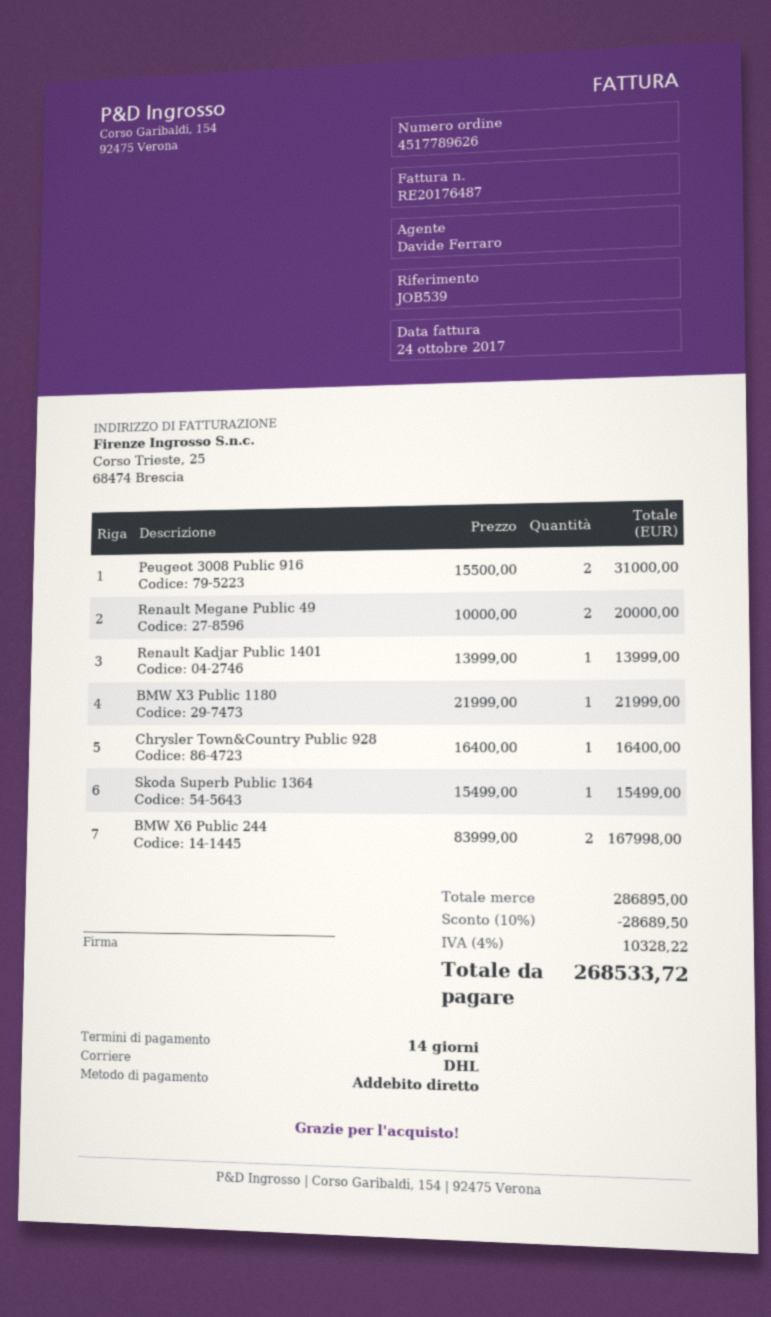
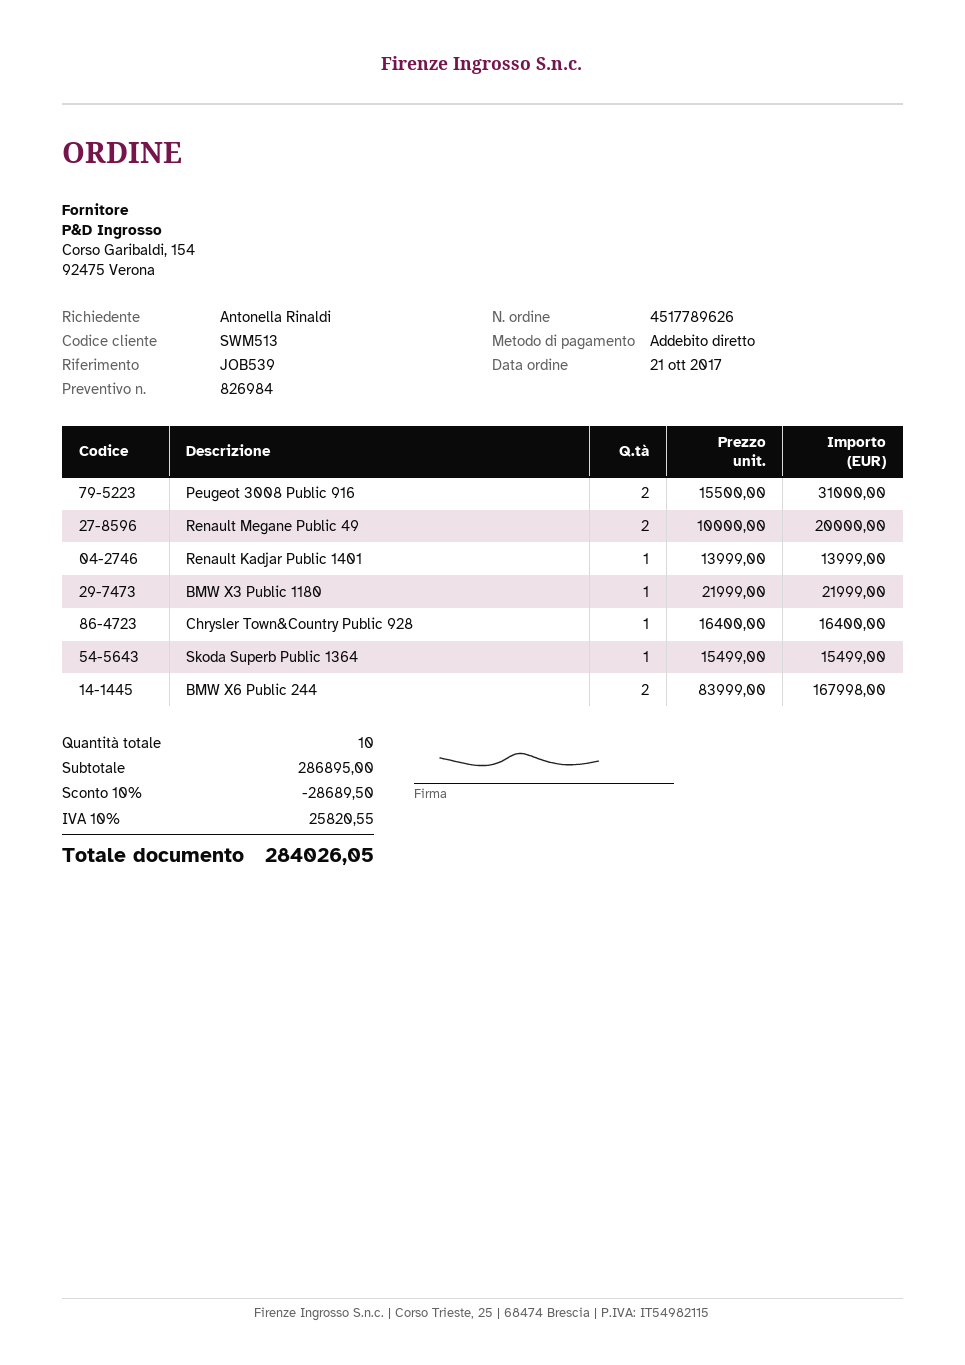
tax: 4% = 10328.22 -> 10% = 25820.55
total: 268533.72 -> 284026.05

